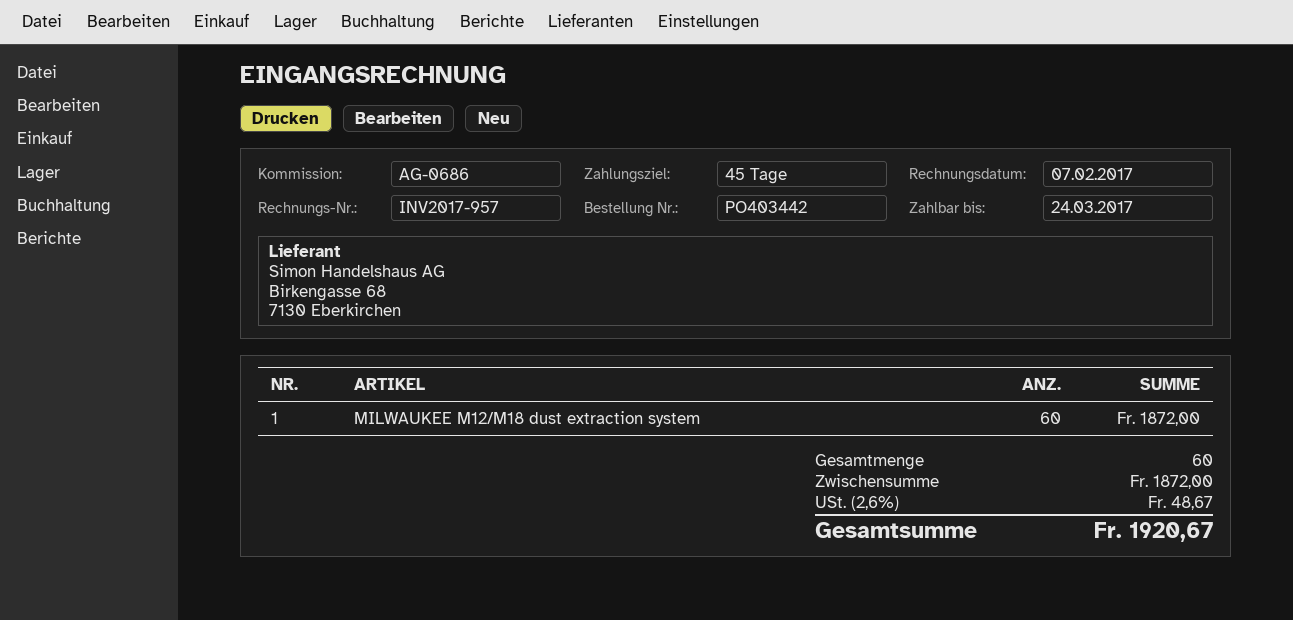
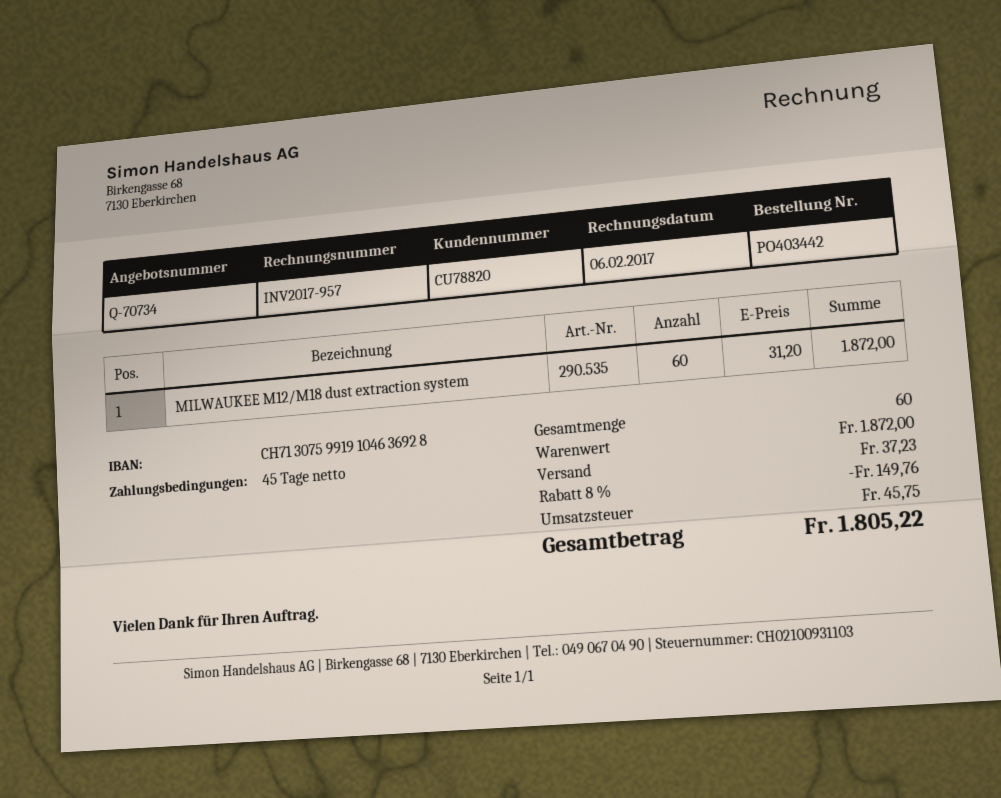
invoice date: 2017-02-07 -> 2017-02-06
discount: none -> 8% = 149.76
shipping: none -> 37.23
tax: 48.67 -> 45.75
total: 1920.67 -> 1805.22

